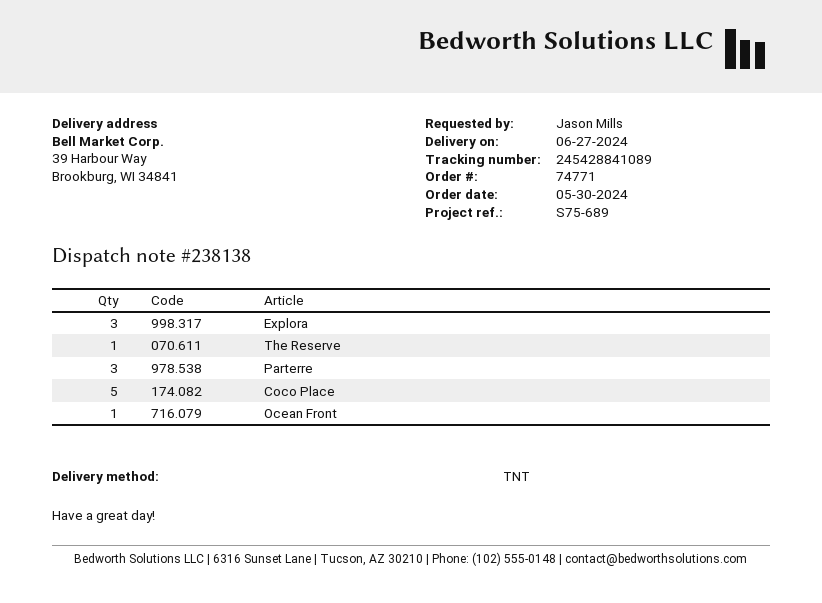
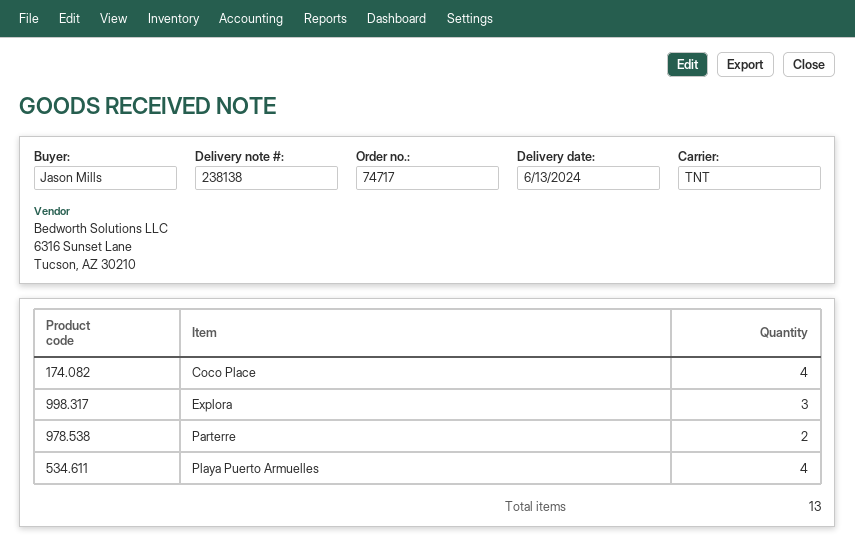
order number: 74771 -> 74717
delivery date: 2024-06-27 -> 2024-06-13
The Reserve: 1 -> none
Parterre: 3 -> 2
Coco Place: 5 -> 4
Ocean Front: 1 -> none
Playa Puerto Armuelles: none -> 4

